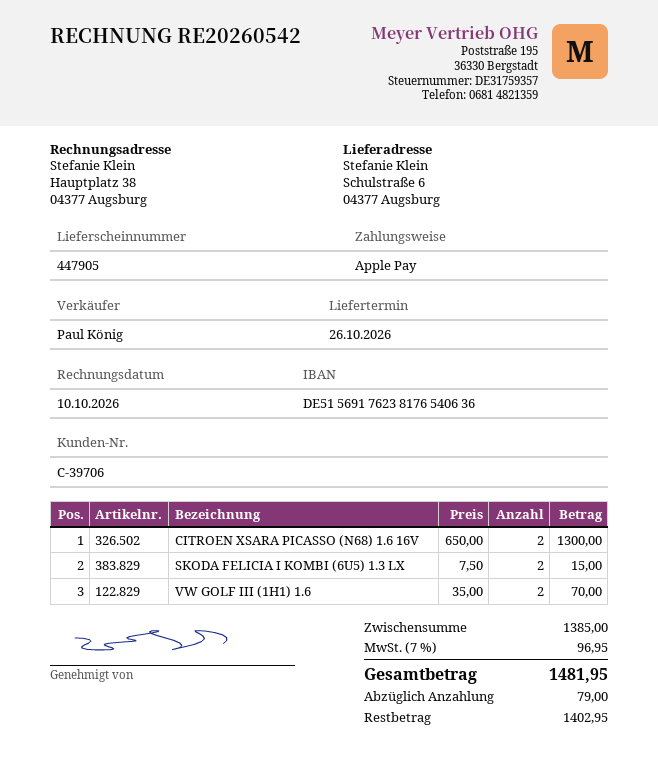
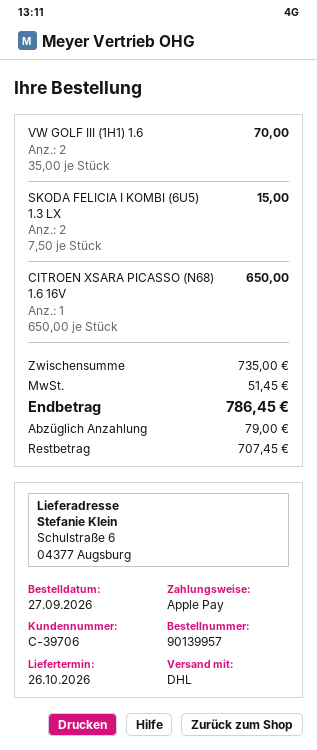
CITROEN XSARA PICASSO (N68) 1.6 16V: 2 x 650.00 = 1300.00 -> 1 x 650.00 = 650.00
subtotal: 1385.00 -> 735.00
tax: 96.95 -> 51.45
total: 1481.95 -> 786.45
balance: 1402.95 -> 707.45

